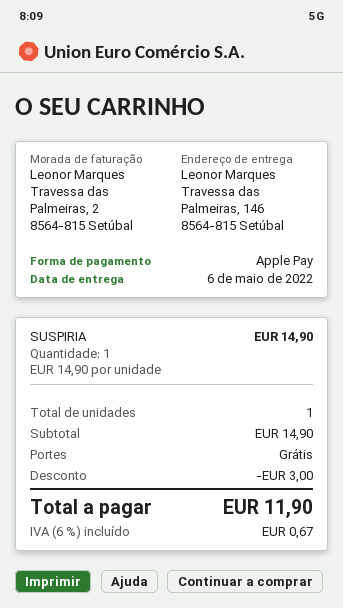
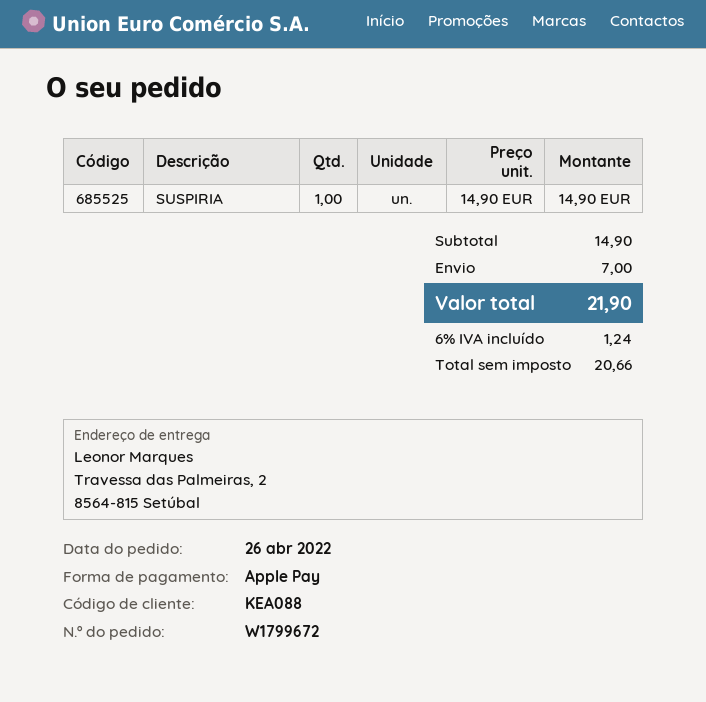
ship to: Travessa das Palmeiras, 146, 8564-815 Setúbal -> Travessa das Palmeiras, 2, 8564-815 Setúbal
discount: 3.00 -> none
shipping: 0.00 -> 7.00
tax: 6% = 0.67 -> 6% = 1.24
total: 11.90 -> 21.90

